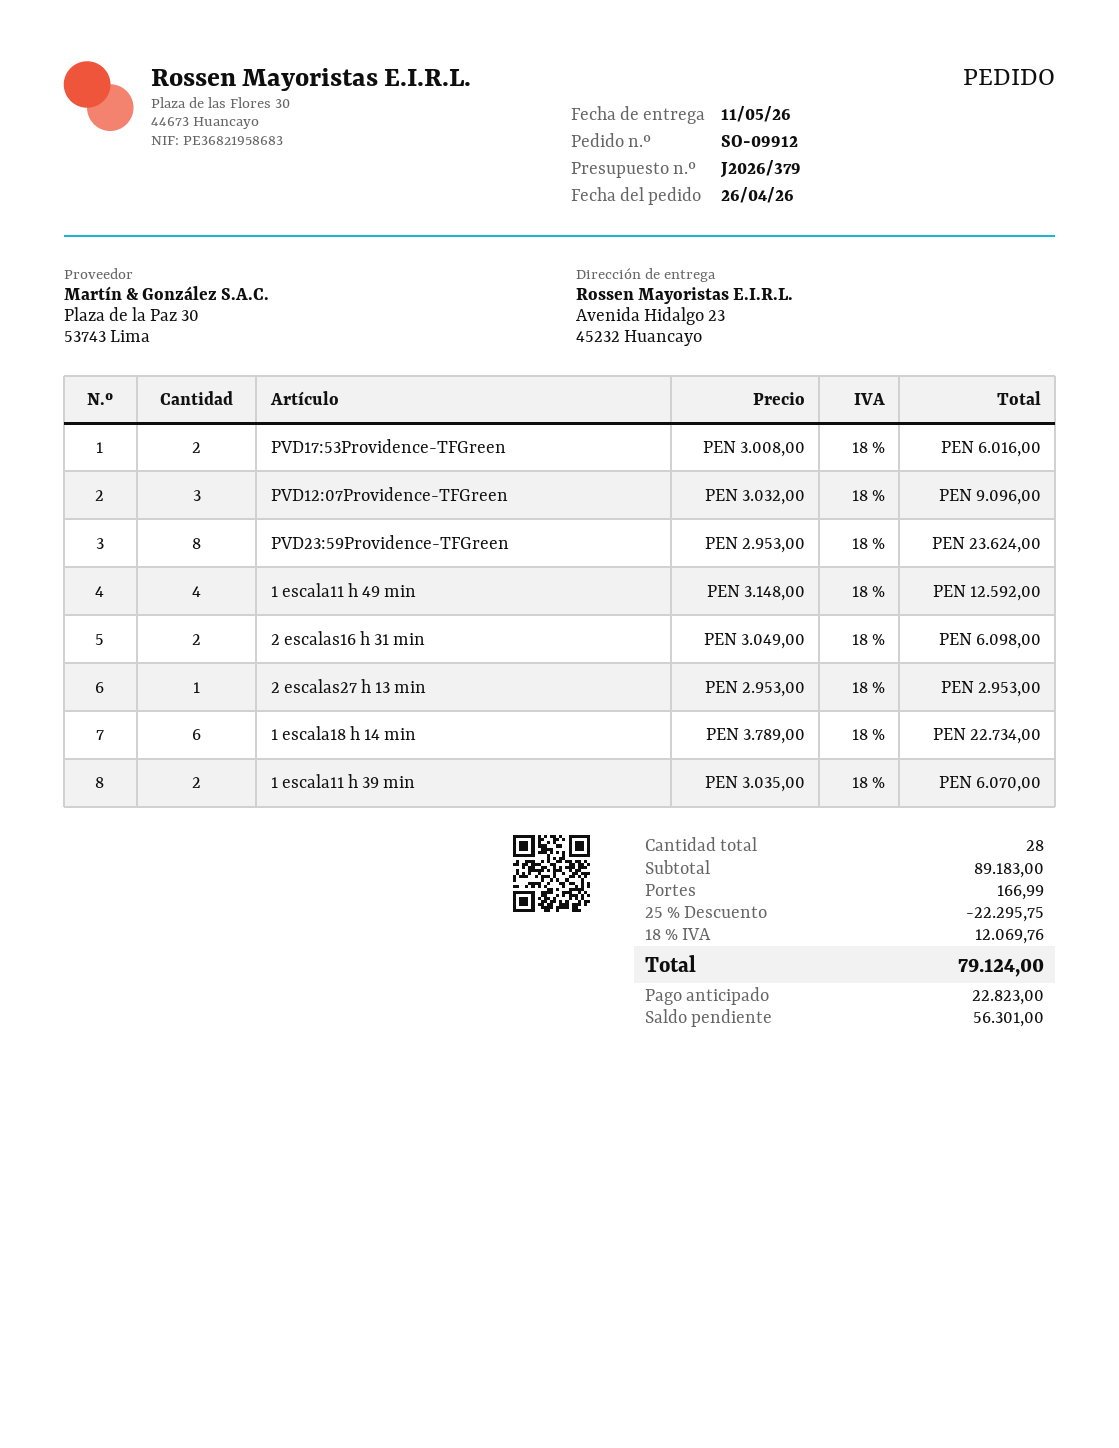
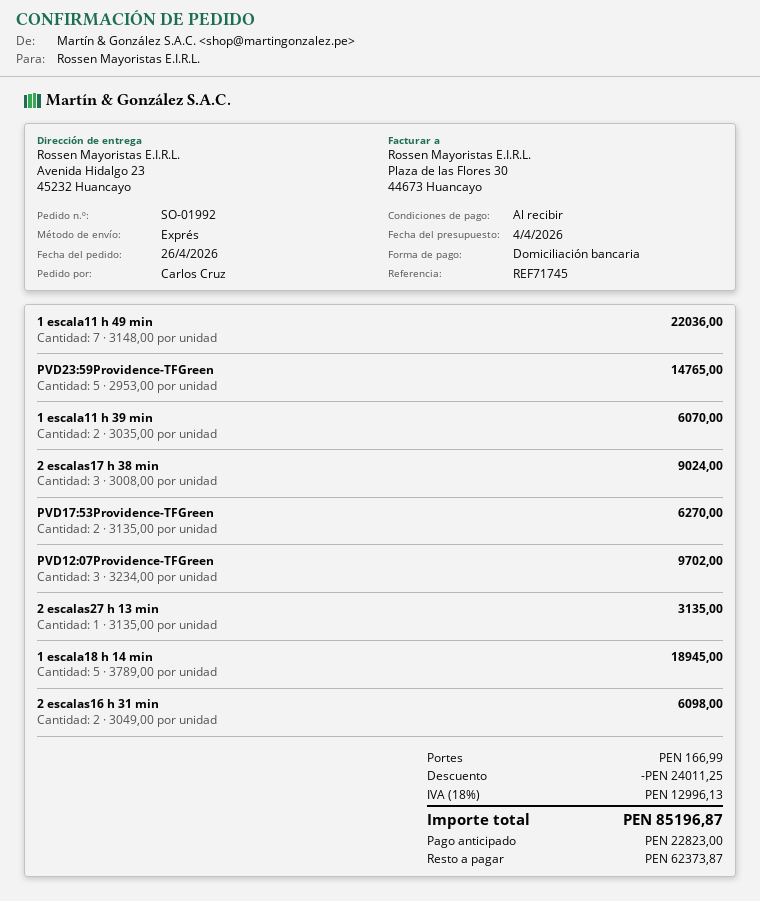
order number: SO-09912 -> SO-01992
PVD17:53Providence-TFGreen: 2 x 3008.00 = 6016.00 -> 2 x 3135.00 = 6270.00
PVD12:07Providence-TFGreen: 3 x 3032.00 = 9096.00 -> 3 x 3234.00 = 9702.00
PVD23:59Providence-TFGreen: 8 x 2953.00 = 23624.00 -> 5 x 2953.00 = 14765.00
1 escala11 h 49 min: 4 x 3148.00 = 12592.00 -> 7 x 3148.00 = 22036.00
2 escalas27 h 13 min: 1 x 2953.00 = 2953.00 -> 1 x 3135.00 = 3135.00
1 escala18 h 14 min: 6 x 3789.00 = 22734.00 -> 5 x 3789.00 = 18945.00
2 escalas17 h 38 min: none -> 3 x 3008.00 = 9024.00
discount: 22295.75 -> 24011.25
tax: 18% = 12069.76 -> 18% = 12996.13
total: 79124.00 -> 85196.87
balance: 56301.00 -> 62373.87

